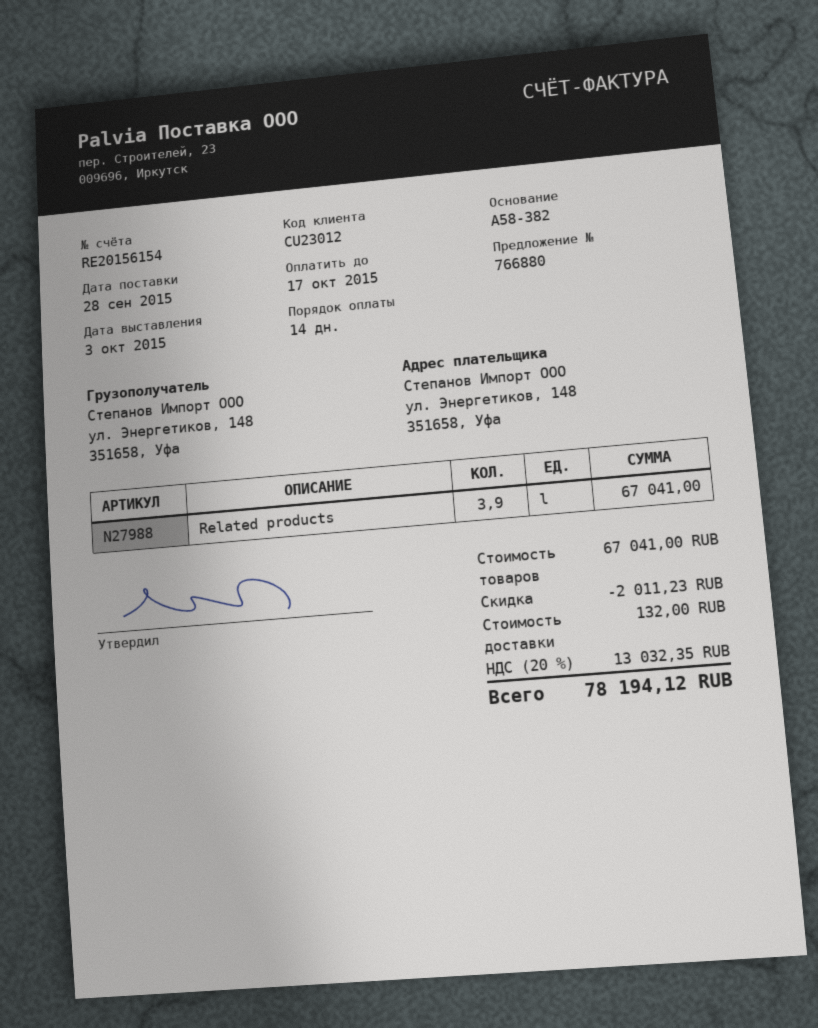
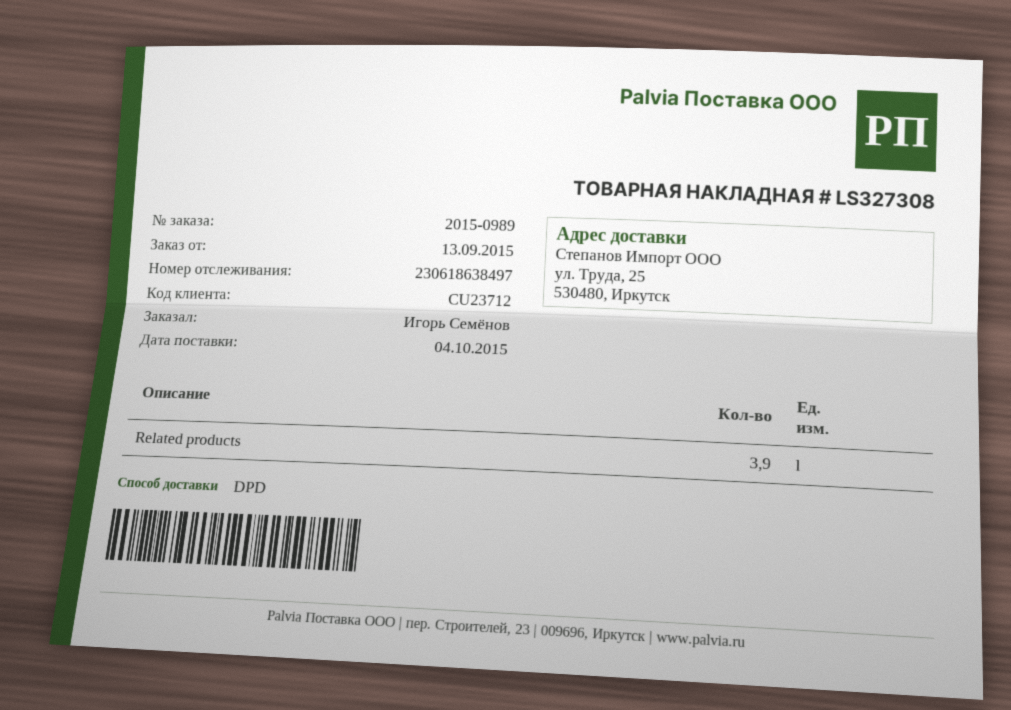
delivery date: 2015-09-28 -> 2015-10-04
customer number: CU23012 -> CU23712
ship to: ул. Энергетиков, 148, 351658, Уфа -> ул. Труда, 25, 530480, Иркутск

